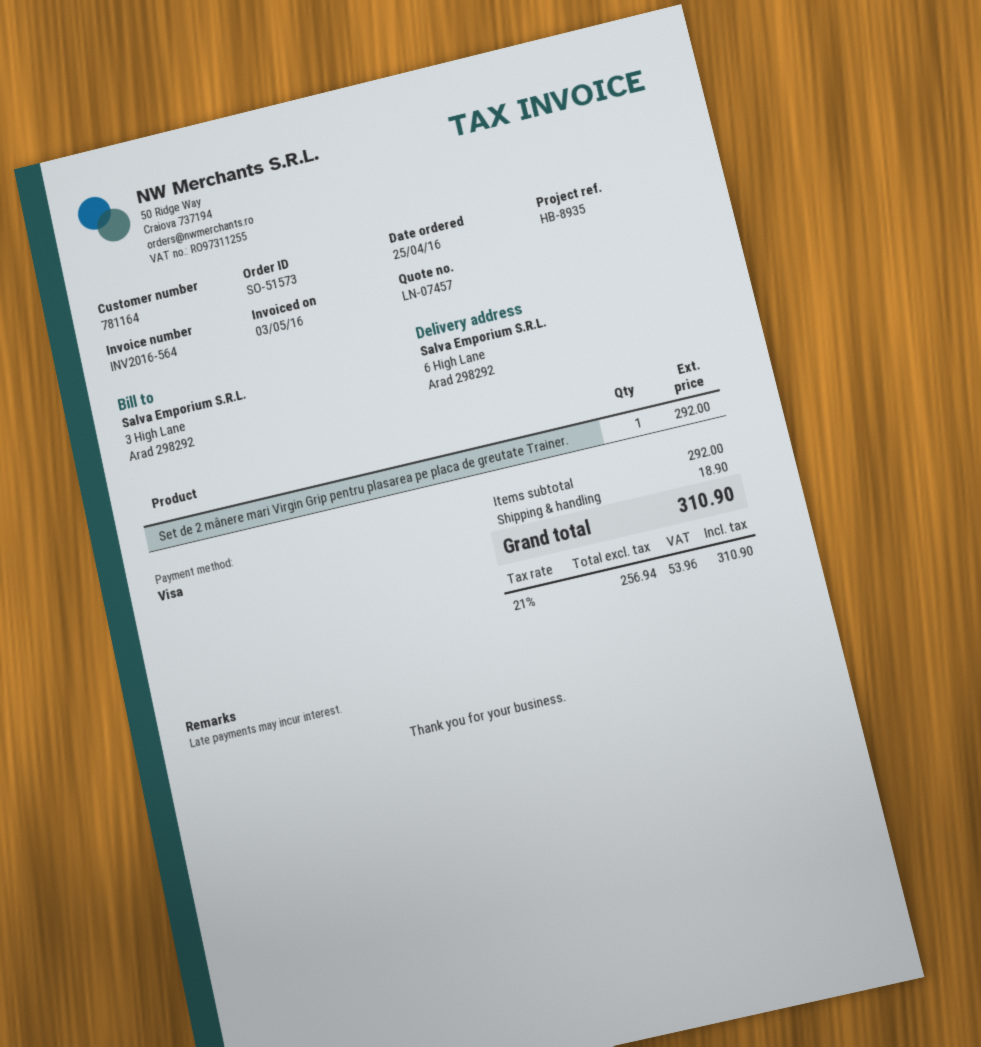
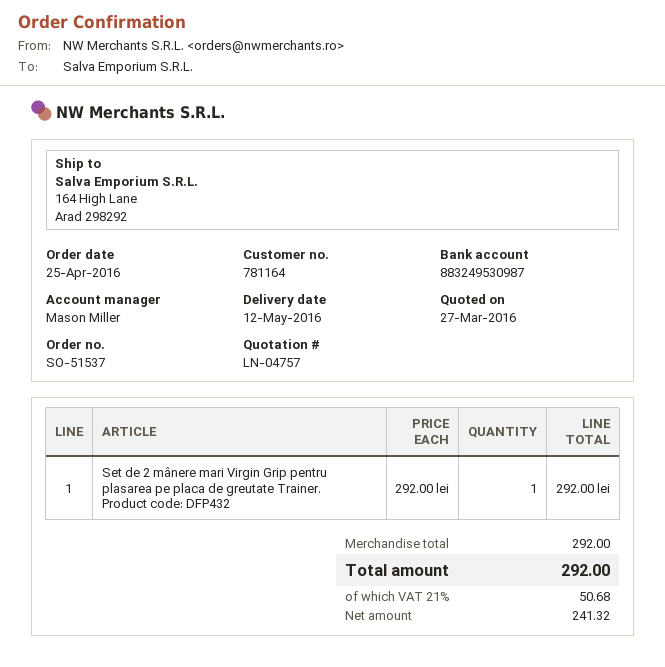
quote number: LN-07457 -> LN-04757
order number: SO-51573 -> SO-51537
ship to: 6 High Lane, Arad 298292 -> 164 High Lane, Arad 298292
shipping: 18.90 -> none
net: 256.94 -> 241.32
tax: 21% = 53.96 -> 21% = 50.68
total: 310.90 -> 292.00

